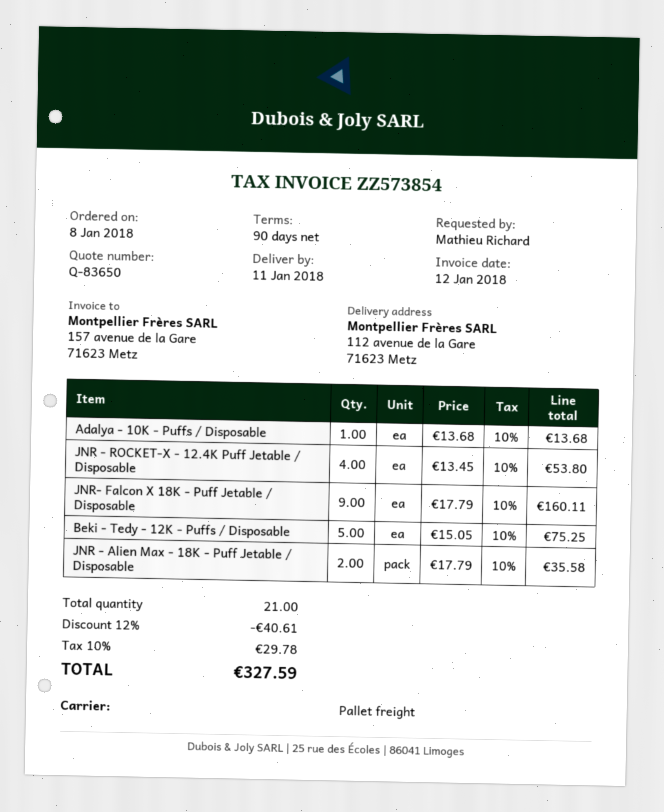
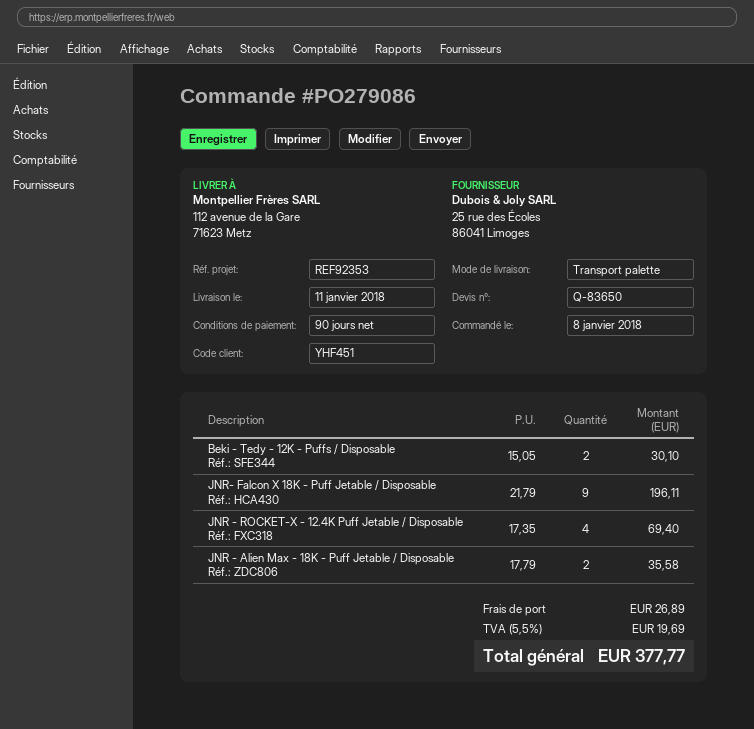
Adalya - 10K - Puffs / Disposable: 1 x 13.68 = 13.68 -> none
JNR - ROCKET-X - 12.4K Puff Jetable / Disposable: 4 x 13.45 = 53.80 -> 4 x 17.35 = 69.40
JNR- Falcon X 18K - Puff Jetable / Disposable: 9 x 17.79 = 160.11 -> 9 x 21.79 = 196.11
Beki - Tedy - 12K - Puffs / Disposable: 5 x 15.05 = 75.25 -> 2 x 15.05 = 30.10
discount: 12% = 40.61 -> none
shipping: none -> 26.89
tax: 10% = 29.78 -> 5.5% = 19.69
total: 327.59 -> 377.77

